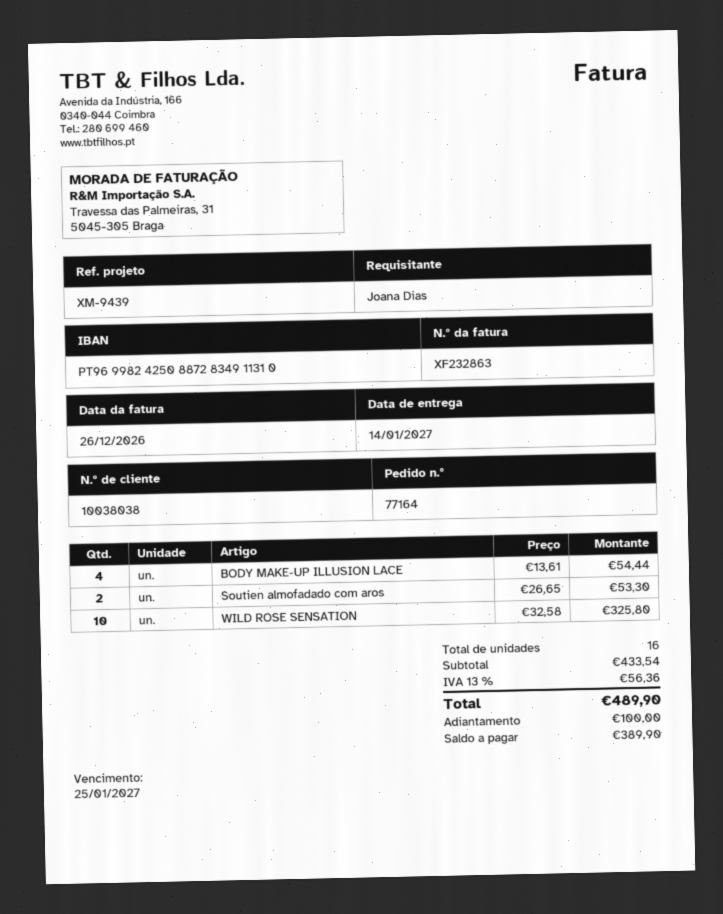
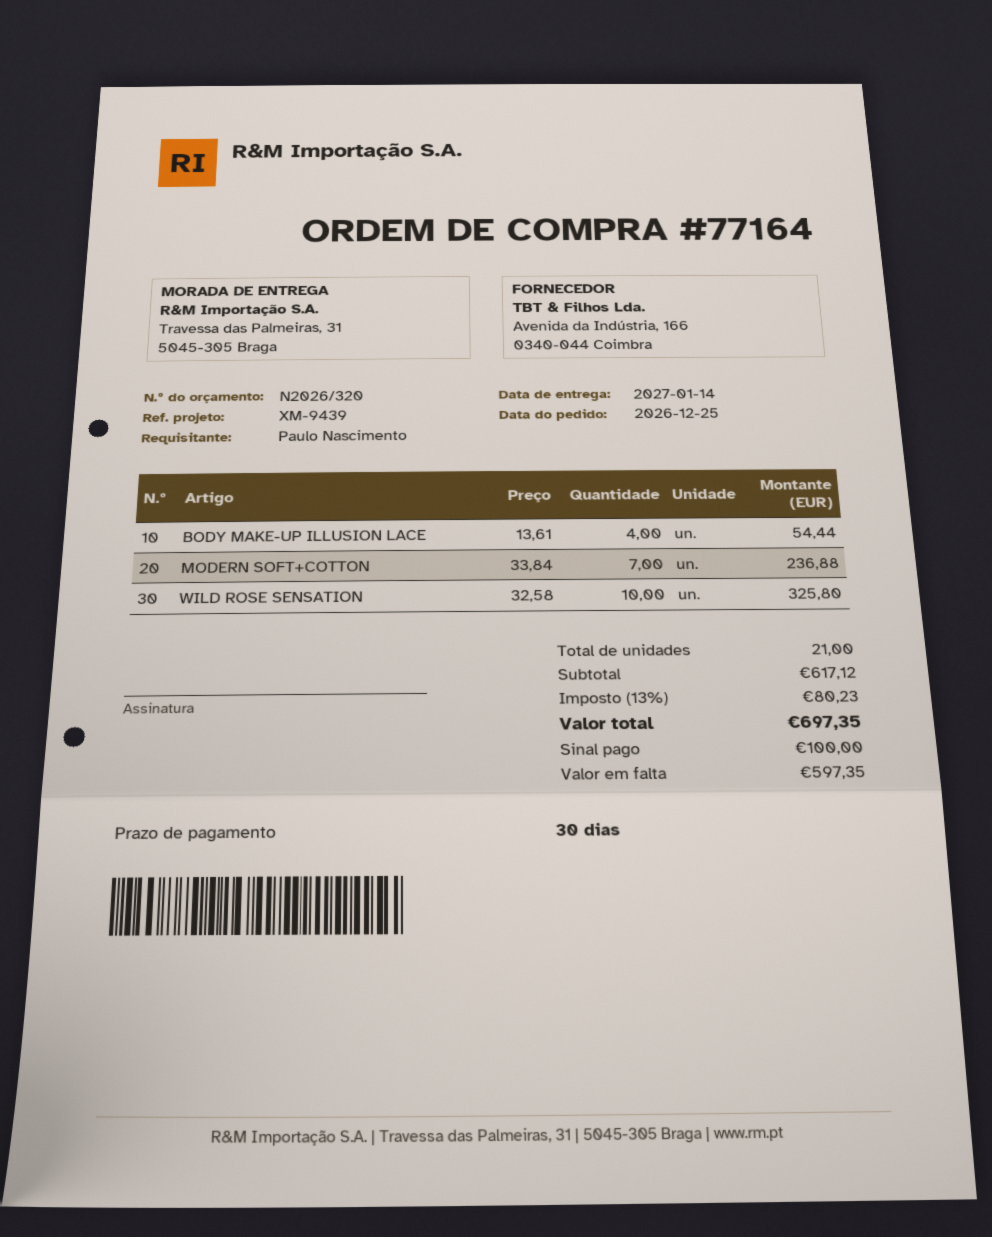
ordered by: Joana Dias -> Paulo Nascimento
Soutien almofadado com aros: 2 x 26.65 = 53.30 -> none
MODERN SOFT+COTTON: none -> 7 x 33.84 = 236.88
total quantity: 16 -> 21
subtotal: 433.54 -> 617.12
tax: 13% = 56.36 -> 13% = 80.23
total: 489.90 -> 697.35
balance: 389.90 -> 597.35

